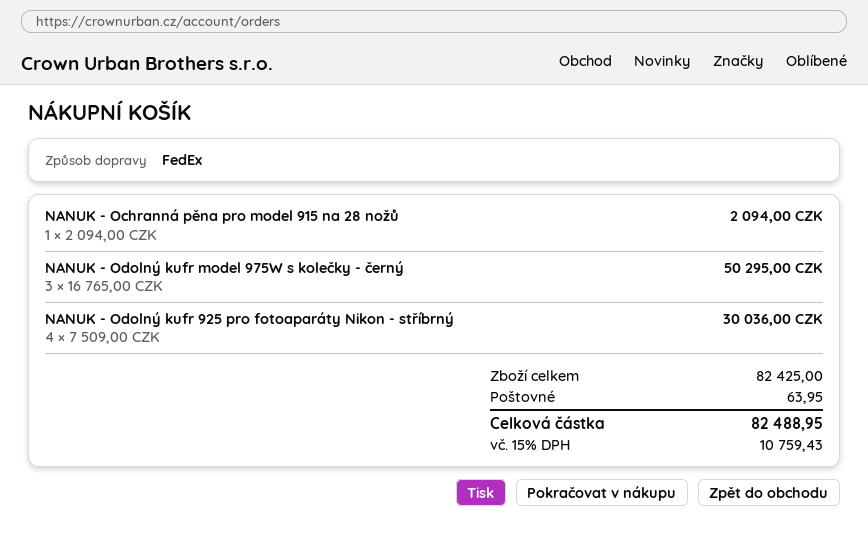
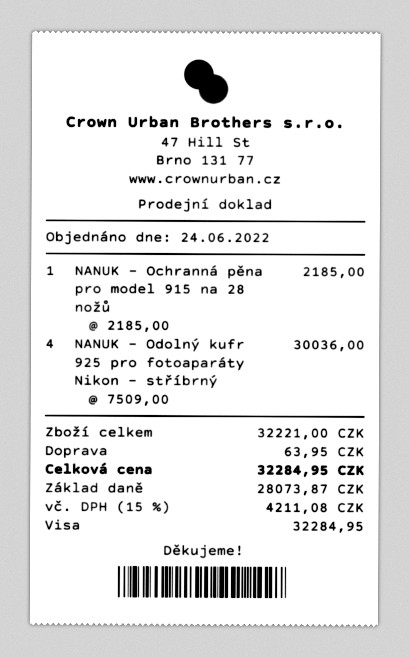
NANUK - Ochranná pěna pro model 915 na 28 nožů: 1 x 2094.00 = 2094.00 -> 1 x 2185.00 = 2185.00
NANUK - Odolný kufr model 975W s kolečky - černý: 3 x 16765.00 = 50295.00 -> none
subtotal: 82425.00 -> 32221.00
tax: 15% = 10759.43 -> 15% = 4211.08
total: 82488.95 -> 32284.95

